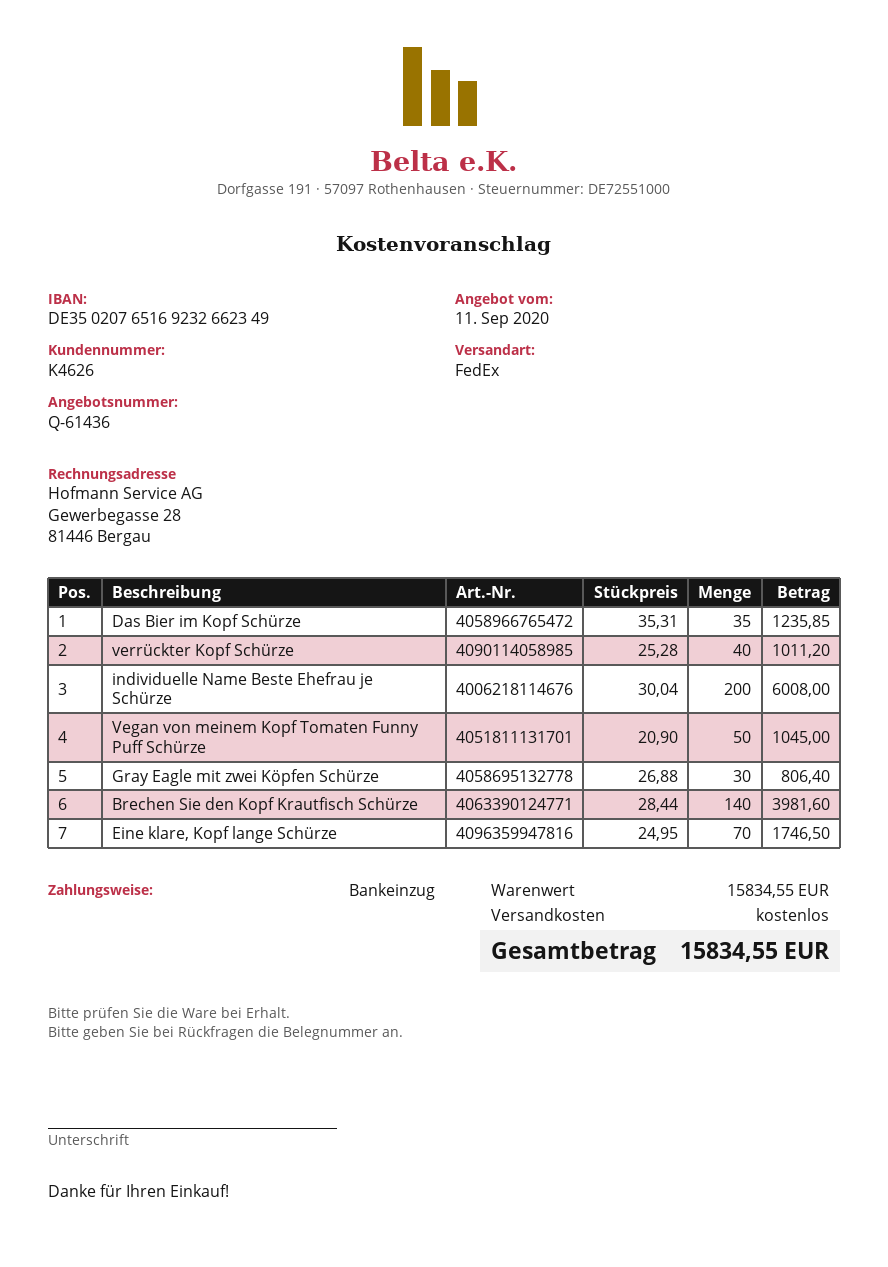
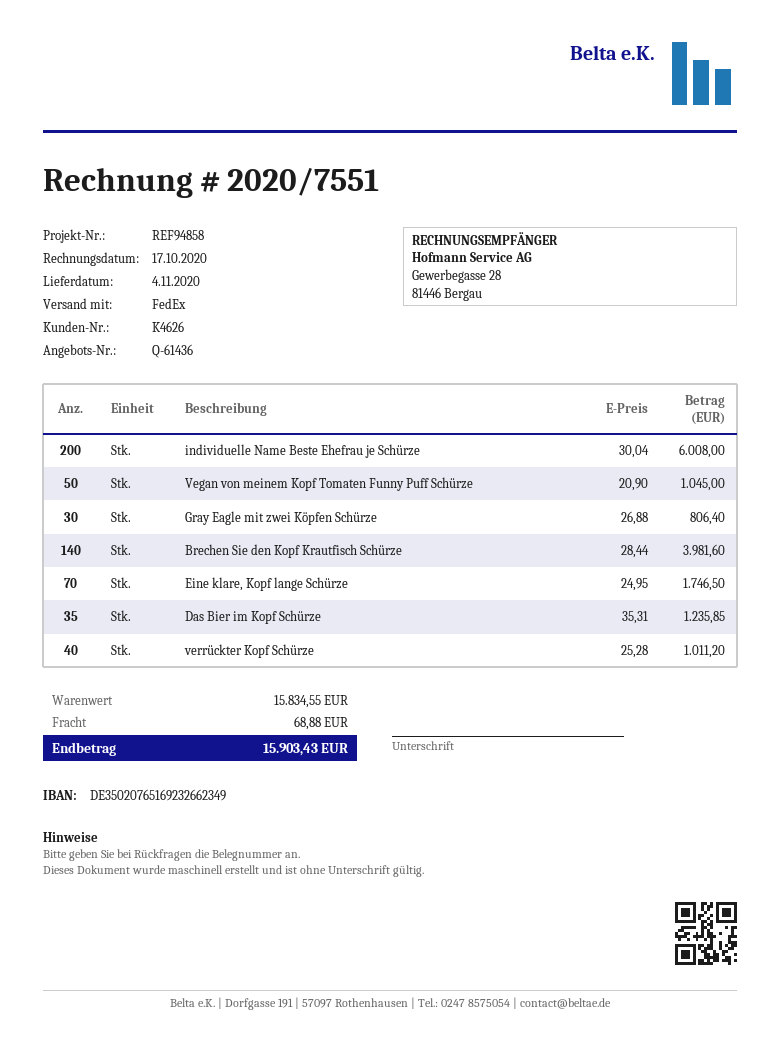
shipping: 0.00 -> 68.88
total: 15834.55 -> 15903.43

